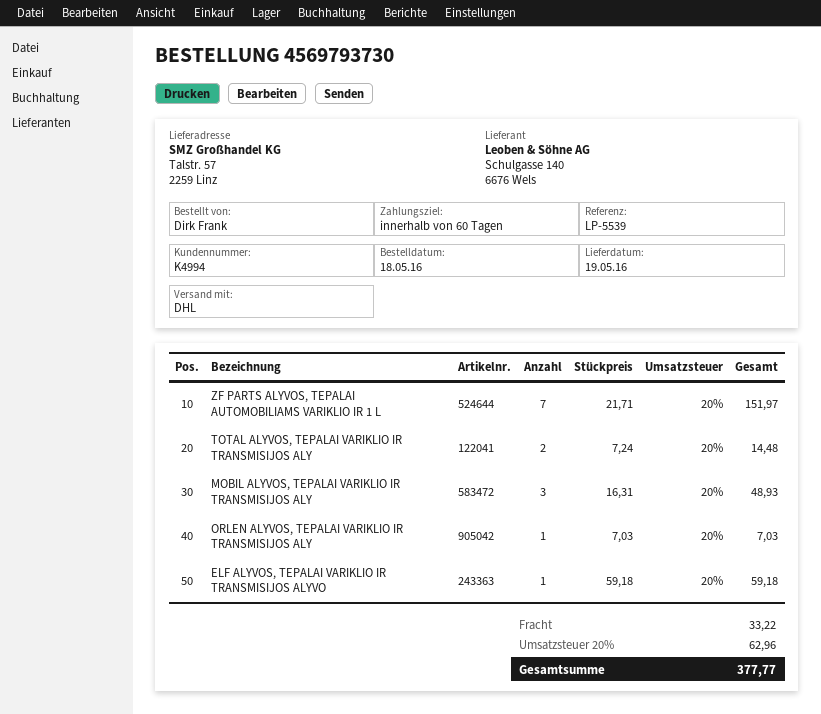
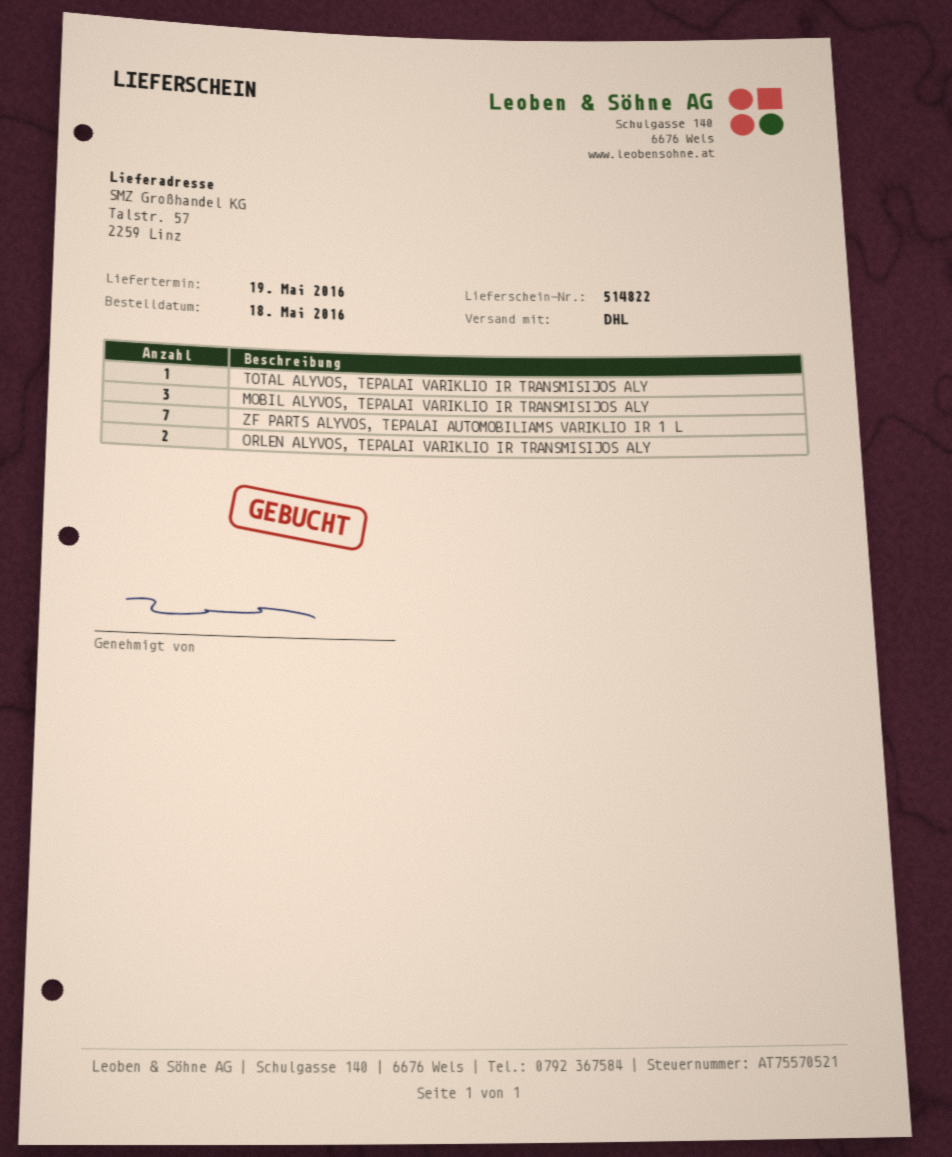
TOTAL ALYVOS, TEPALAI VARIKLIO IR TRANSMISIJOS ALY: 2 -> 1
ORLEN ALYVOS, TEPALAI VARIKLIO IR TRANSMISIJOS ALY: 1 -> 2
ELF ALYVOS, TEPALAI VARIKLIO IR TRANSMISIJOS ALYVO: 1 -> none

